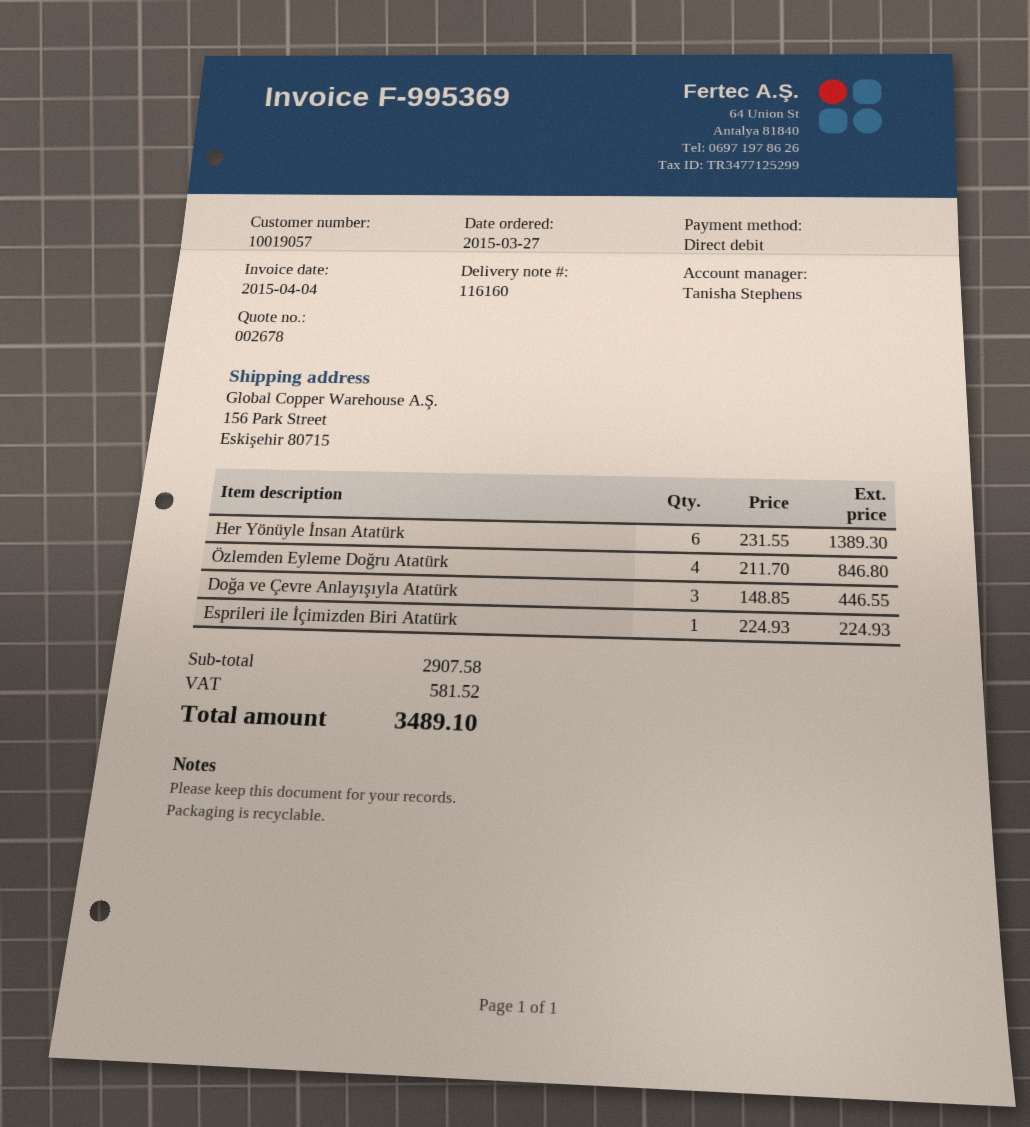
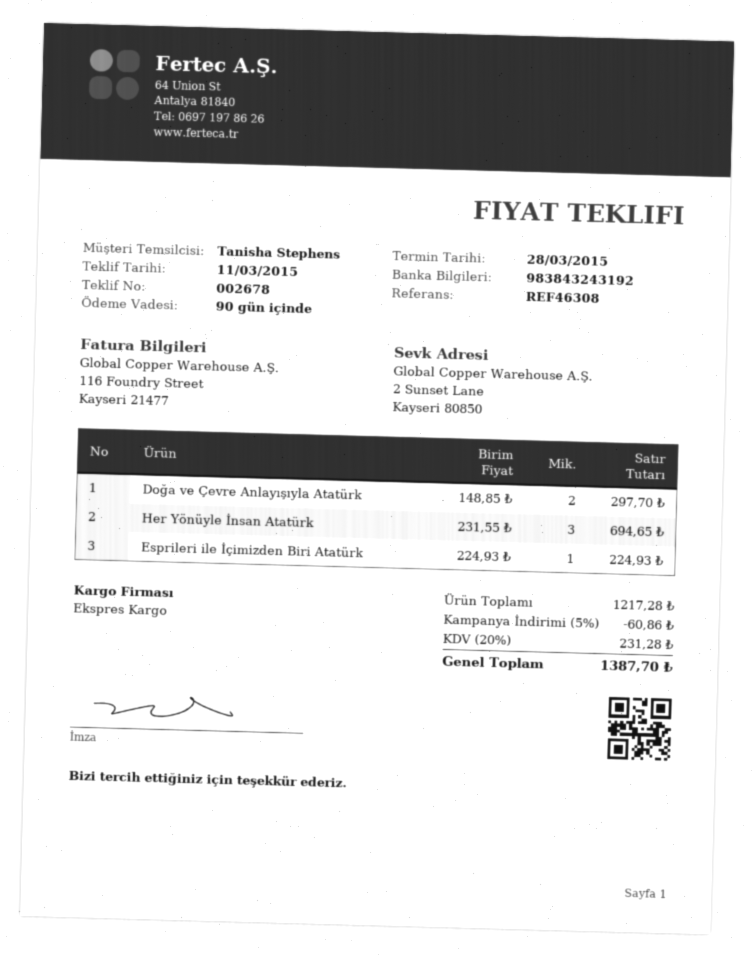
ship to: 156 Park Street, Eskişehir 80715 -> 2 Sunset Lane, Kayseri 80850
Her Yönüyle İnsan Atatürk: 6 x 231.55 = 1389.30 -> 3 x 231.55 = 694.65
Özlemden Eyleme Doğru Atatürk: 4 x 211.70 = 846.80 -> none
Doğa ve Çevre Anlayışıyla Atatürk: 3 x 148.85 = 446.55 -> 2 x 148.85 = 297.70
subtotal: 2907.58 -> 1217.28
discount: none -> 5% = 60.86
tax: 581.52 -> 231.28
total: 3489.10 -> 1387.70

